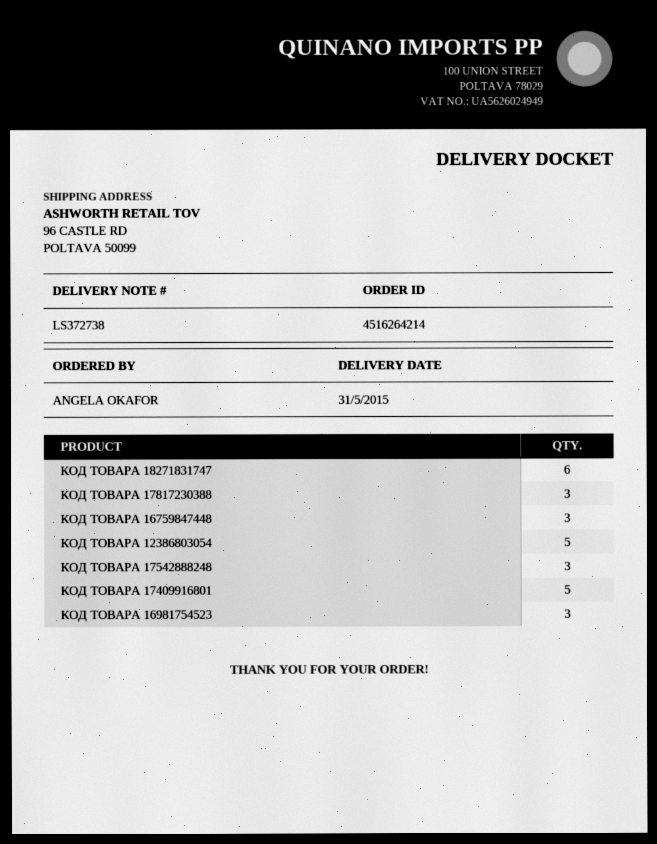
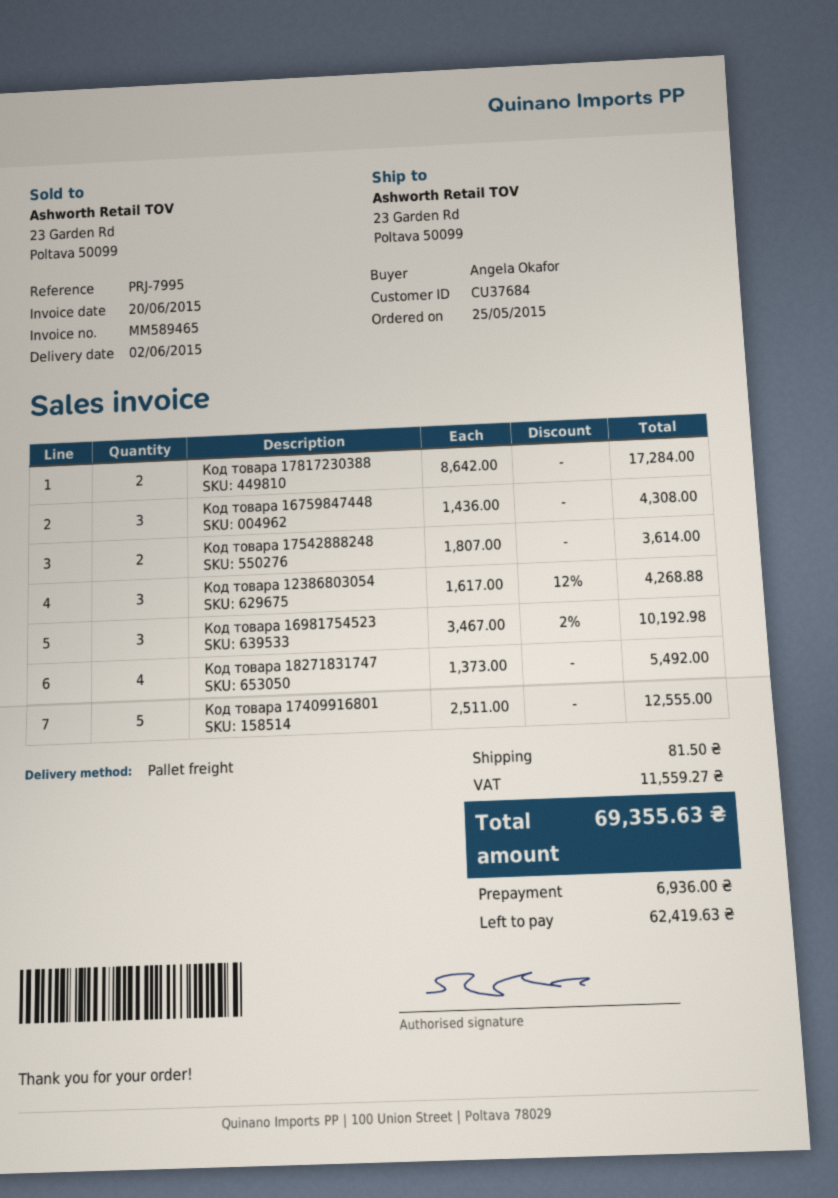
delivery date: 2015-05-31 -> 2015-06-02
ship to: 96 CASTLE RD, POLTAVA 50099 -> 23 Garden Rd, Poltava 50099
КОД ТОВАРА 18271831747: 6 -> 4
КОД ТОВАРА 17817230388: 3 -> 2
КОД ТОВАРА 12386803054: 5 -> 3
КОД ТОВАРА 17542888248: 3 -> 2

